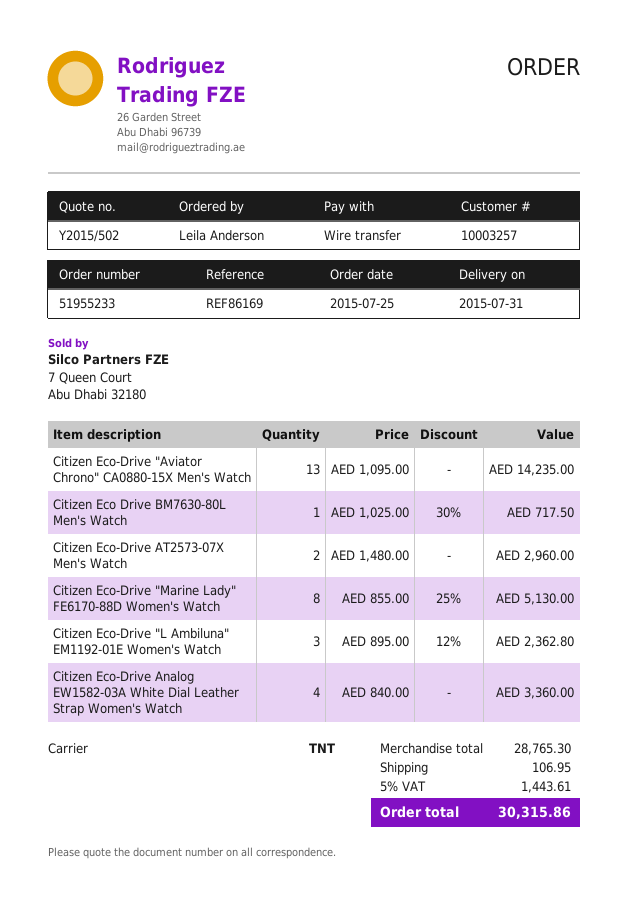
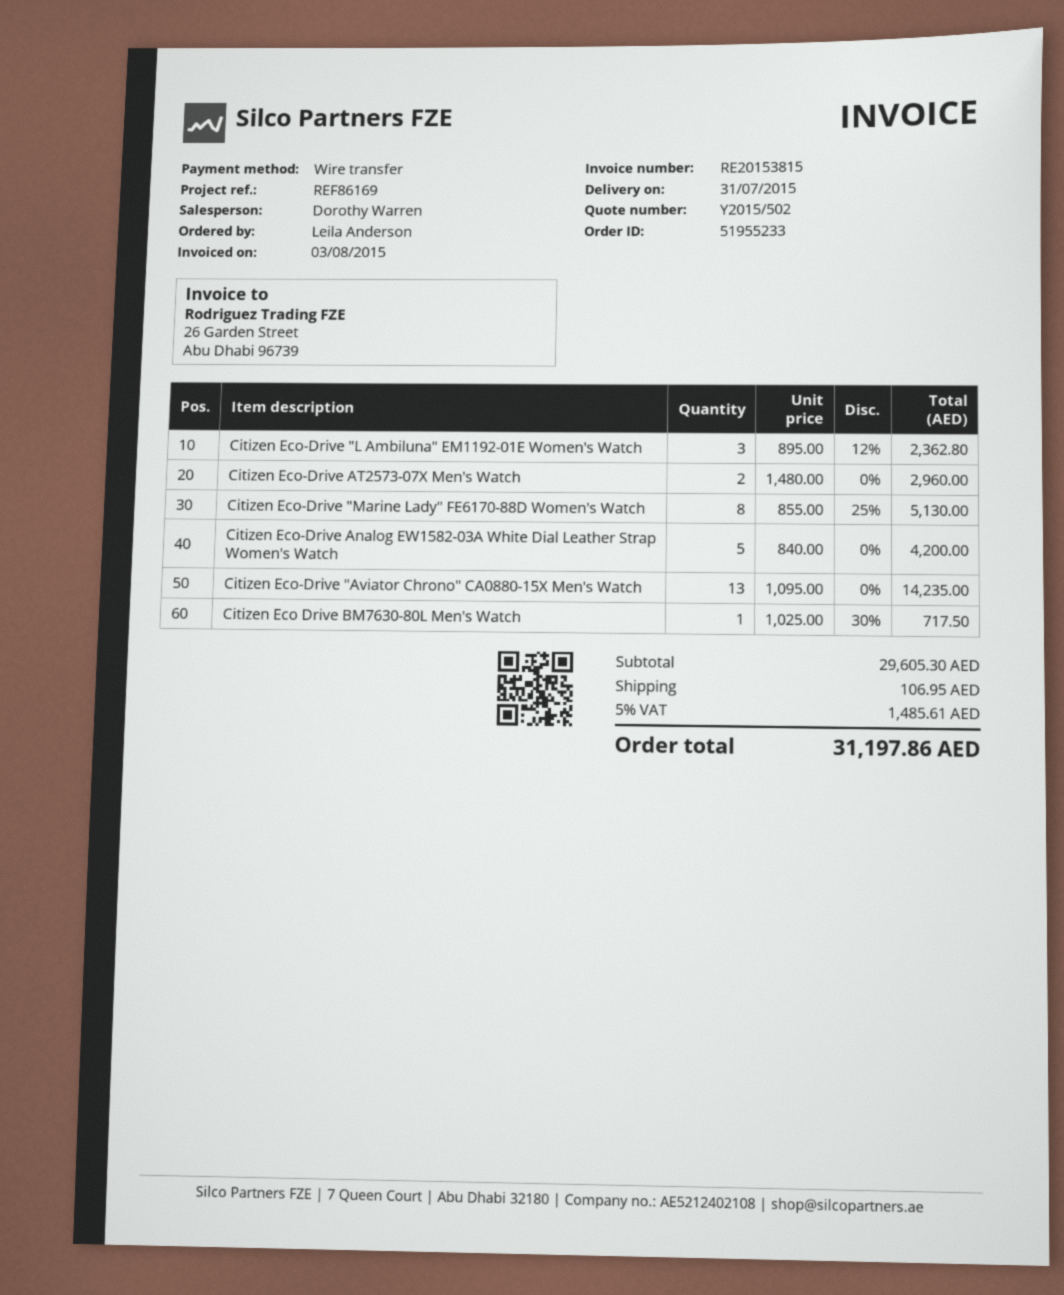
Citizen Eco-Drive Analog EW1582-03A White Dial Leather Strap Women's Watch: 4 x 840.00 = 3360.00 -> 5 x 840.00 = 4200.00
subtotal: 28765.30 -> 29605.30
tax: 5% = 1443.61 -> 5% = 1485.61
total: 30315.86 -> 31197.86

